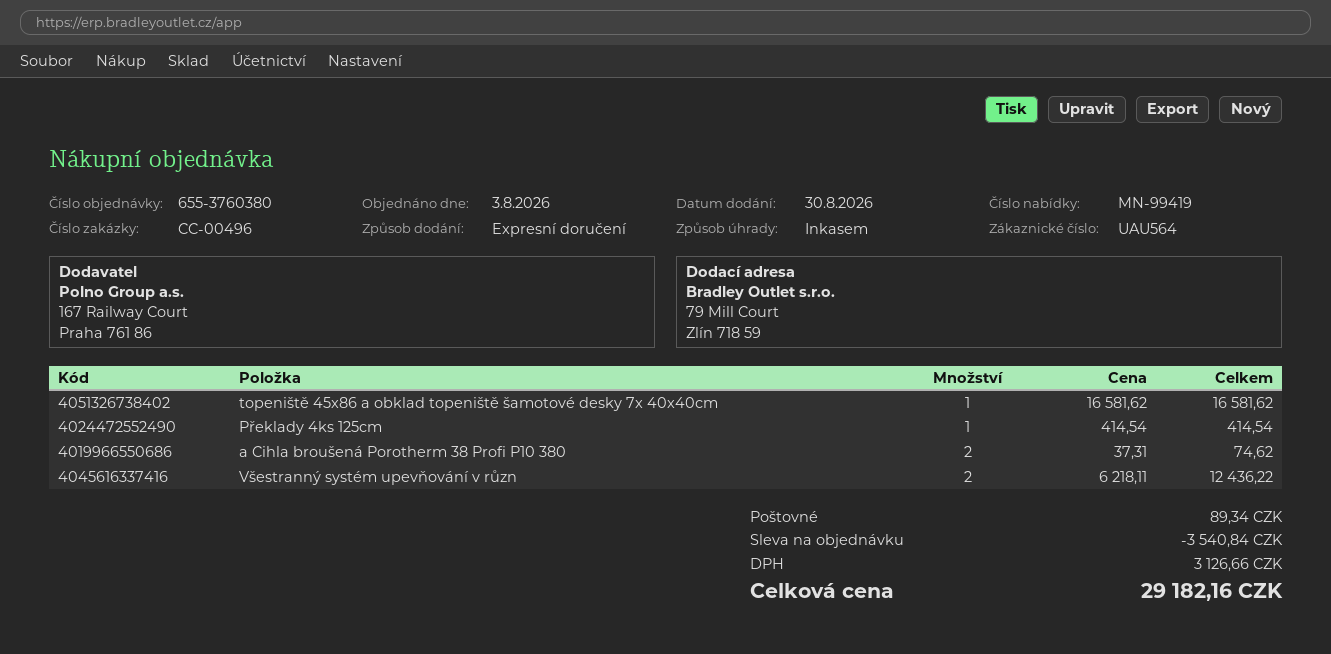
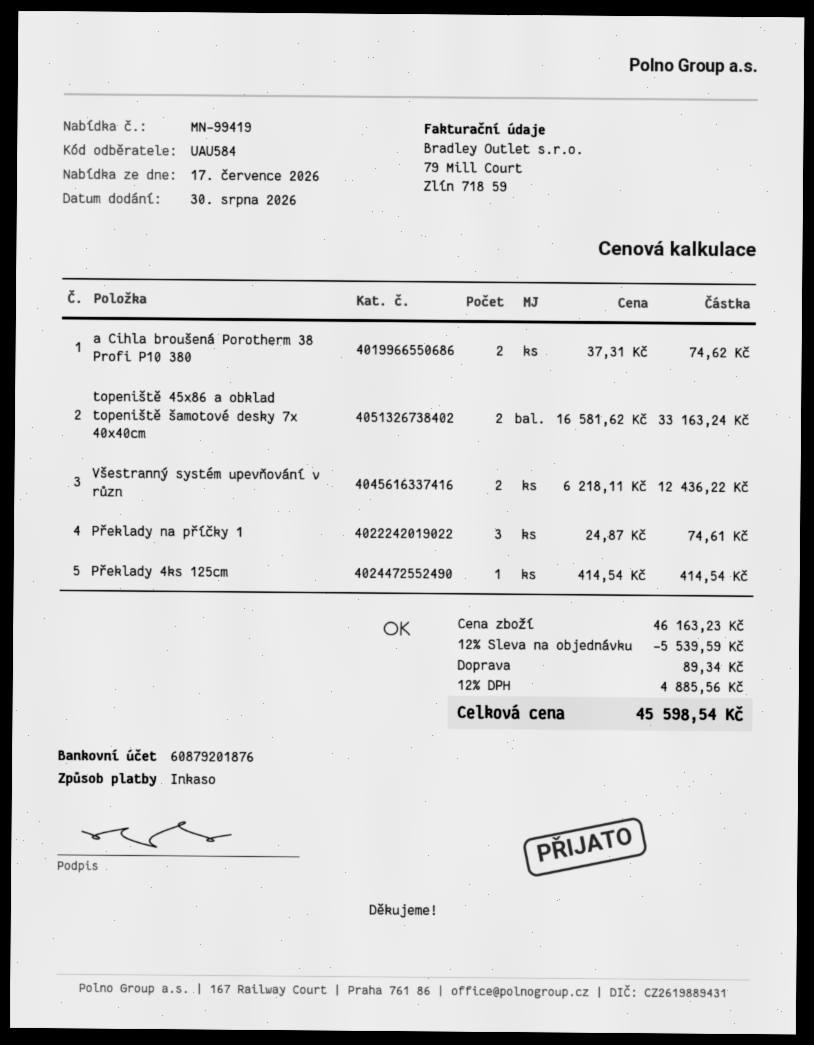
customer number: UAU564 -> UAU584
topeniště 45x86 a obklad topeniště šamotové desky 7x 40x40cm: 1 x 16581.62 = 16581.62 -> 2 x 16581.62 = 33163.24
Překlady na příčky 1: none -> 3 x 24.87 = 74.61
discount: 3540.84 -> 5539.59
tax: 3126.66 -> 4885.56
total: 29182.16 -> 45598.54

